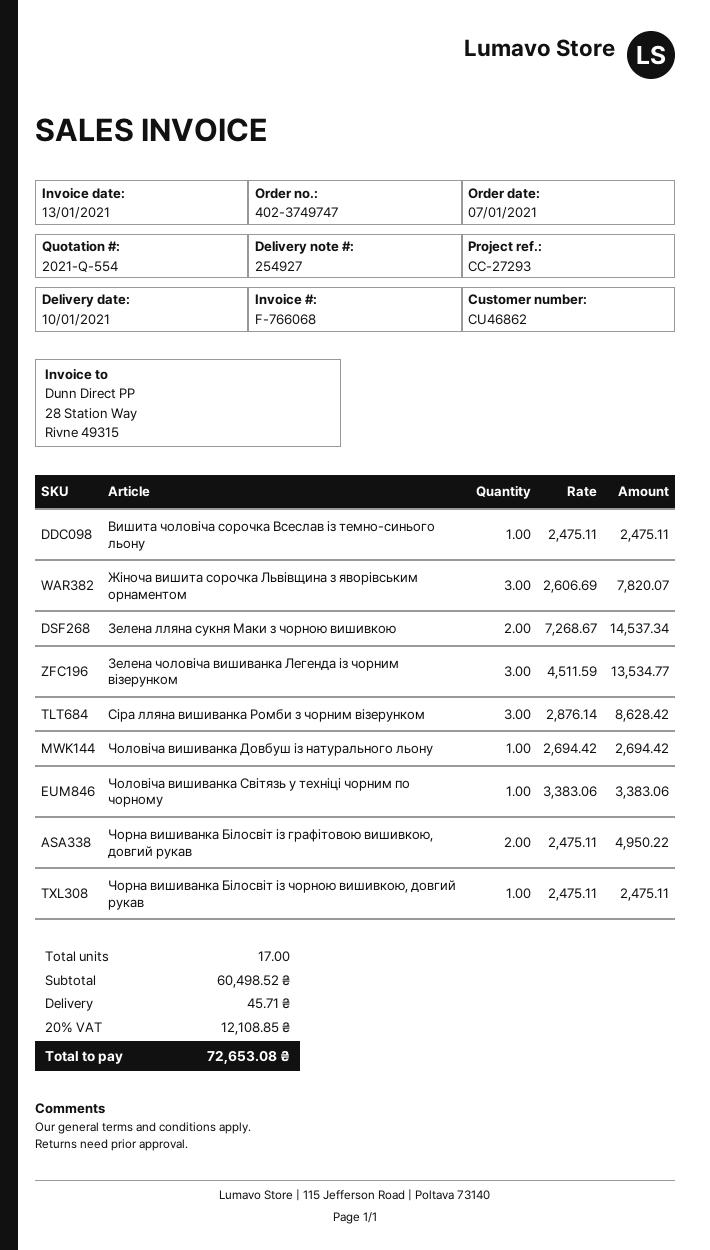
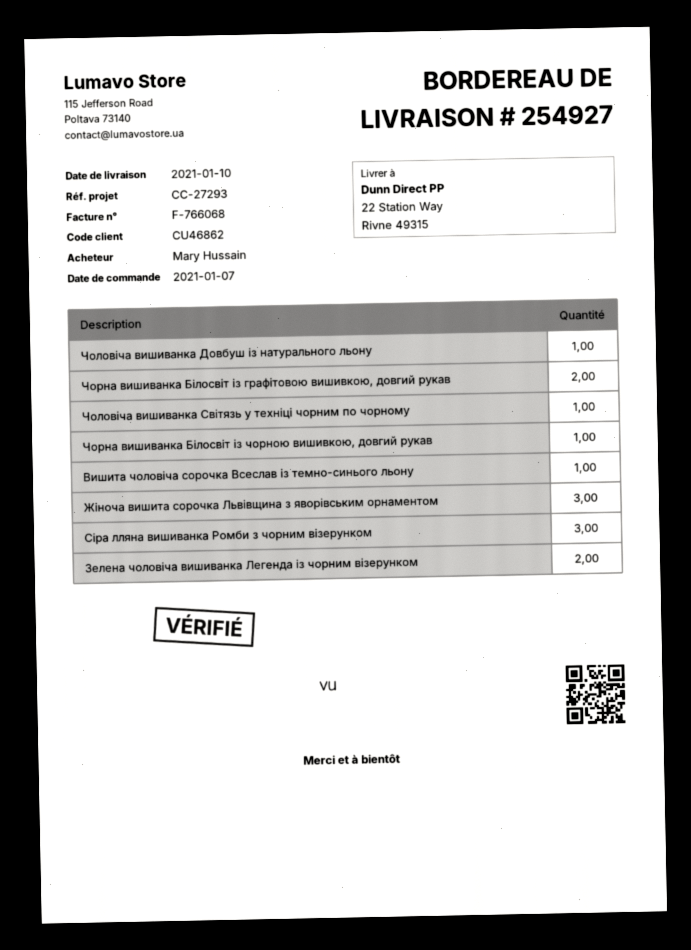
Зелена лляна сукня Маки з чорною вишивкою: 2 -> none
Зелена чоловіча вишиванка Легенда із чорним візерунком: 3 -> 2

